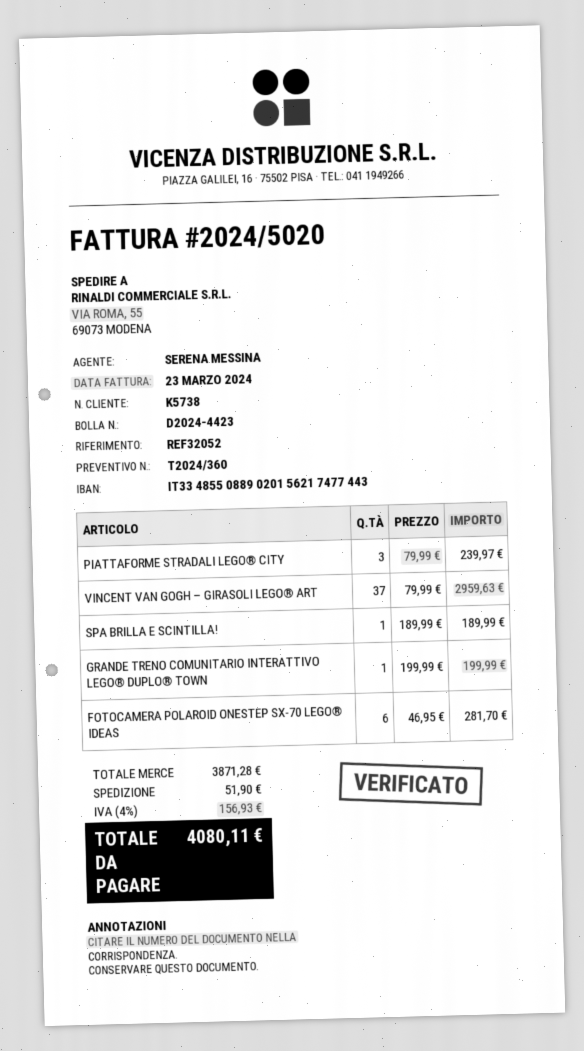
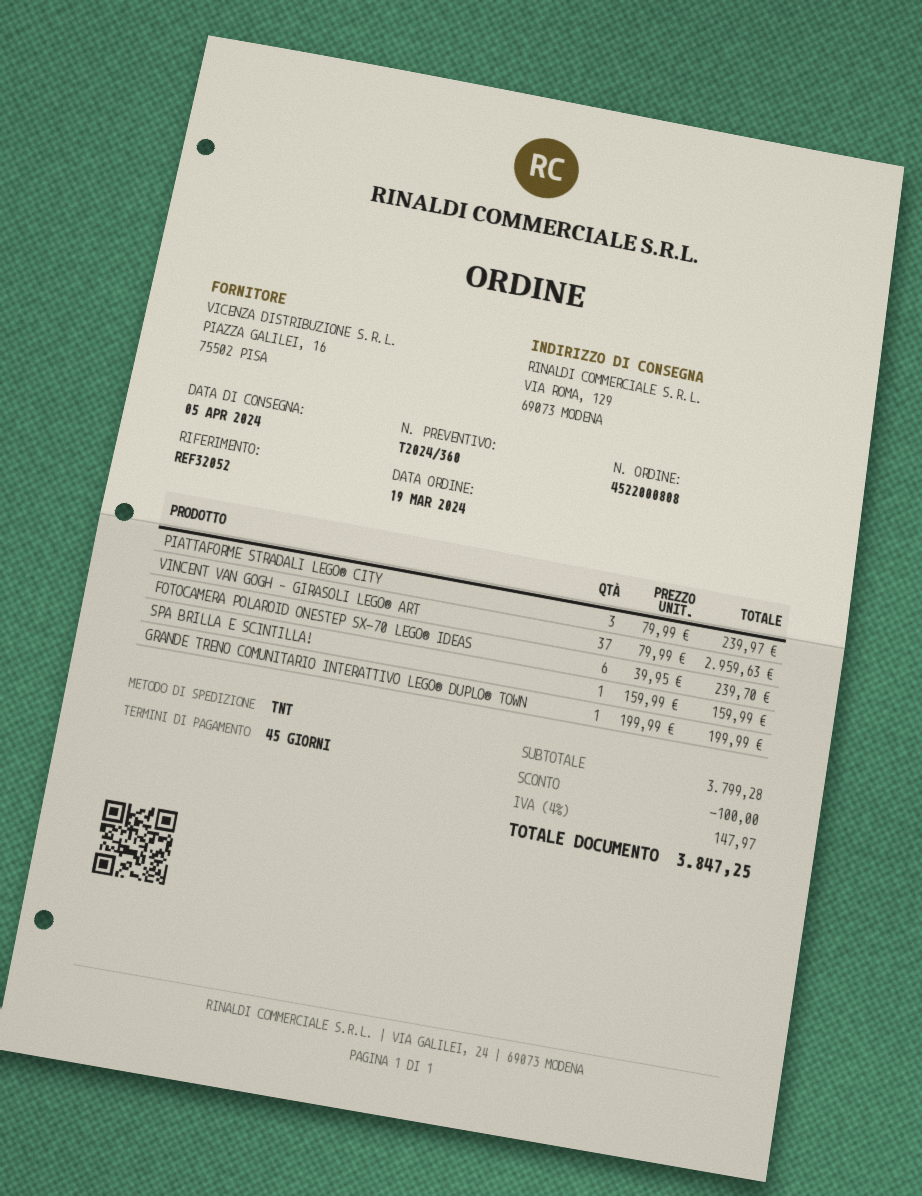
ship to: VIA ROMA, 55, 69073 MODENA -> VIA ROMA, 129, 69073 MODENA
SPA BRILLA E SCINTILLA!: 1 x 189.99 = 189.99 -> 1 x 159.99 = 159.99
FOTOCAMERA POLAROID ONESTEP SX-70 LEGO® IDEAS: 6 x 46.95 = 281.70 -> 6 x 39.95 = 239.70
subtotal: 3871.28 -> 3799.28
discount: none -> 100.00
shipping: 51.90 -> none
tax: 4% = 156.93 -> 4% = 147.97
total: 4080.11 -> 3847.25

